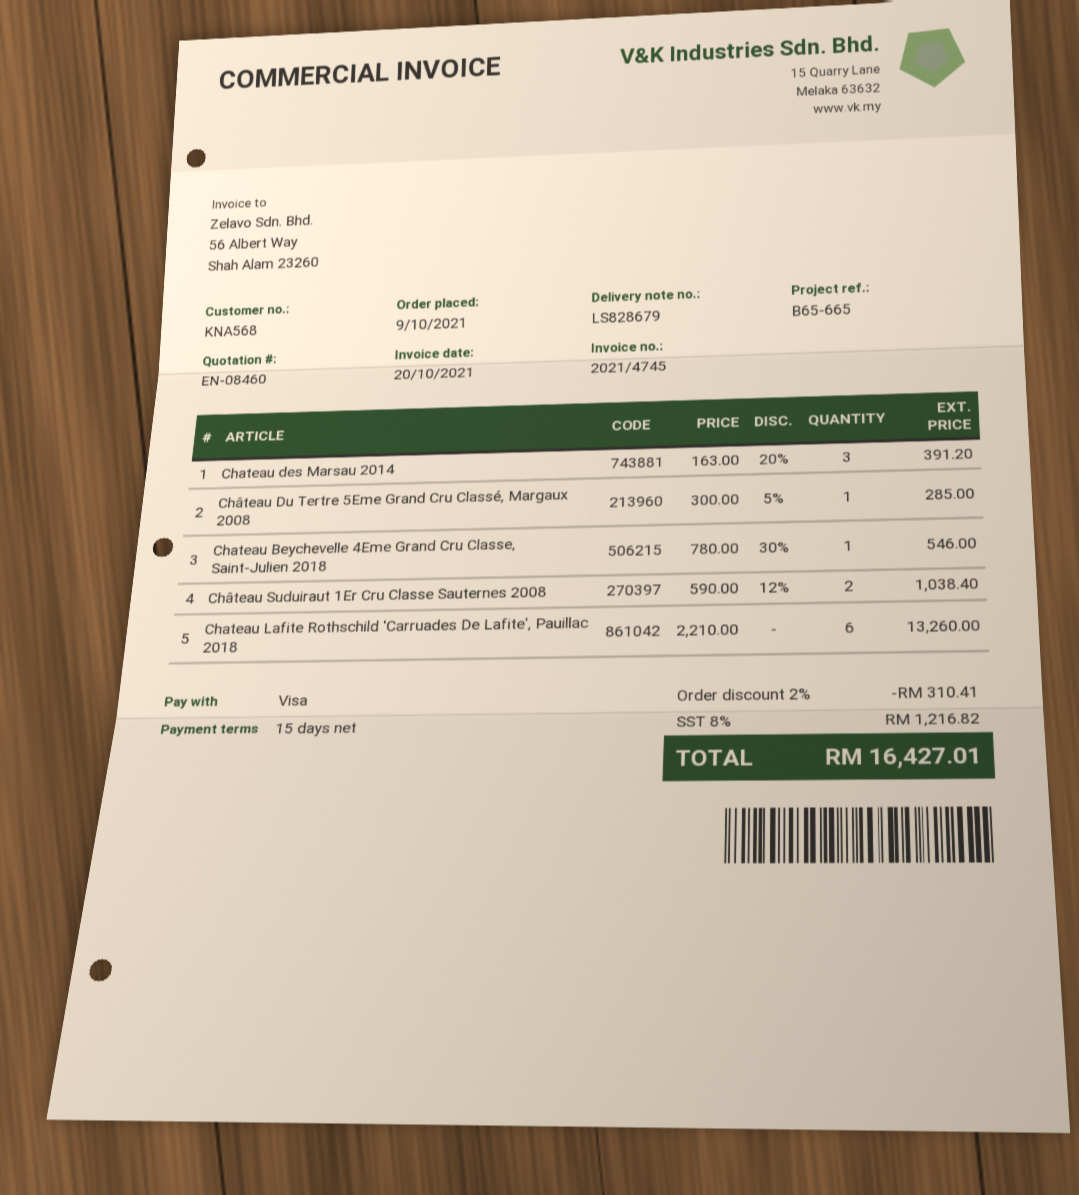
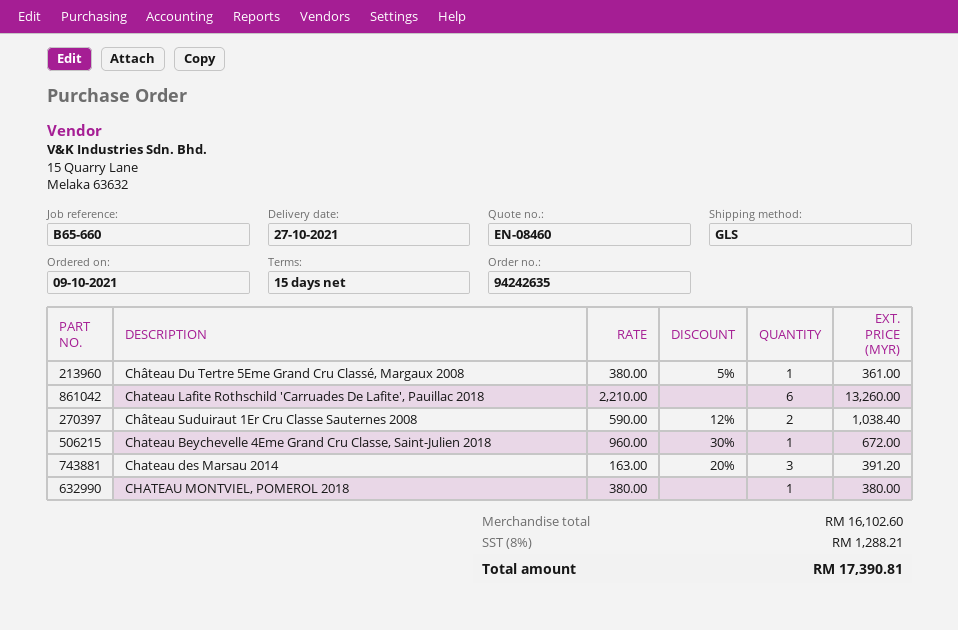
reference: B65-665 -> B65-660
Château Du Tertre 5Eme Grand Cru Classé, Margaux 2008: 1 x 300.00 - 5% = 285.00 -> 1 x 380.00 - 5% = 361.00
Chateau Beychevelle 4Eme Grand Cru Classe, Saint-Julien 2018: 1 x 780.00 - 30% = 546.00 -> 1 x 960.00 - 30% = 672.00
CHATEAU MONTVIEL, POMEROL 2018: none -> 1 x 380.00 = 380.00
discount: 2% = 310.41 -> none
tax: 8% = 1216.82 -> 8% = 1288.21
total: 16427.01 -> 17390.81

